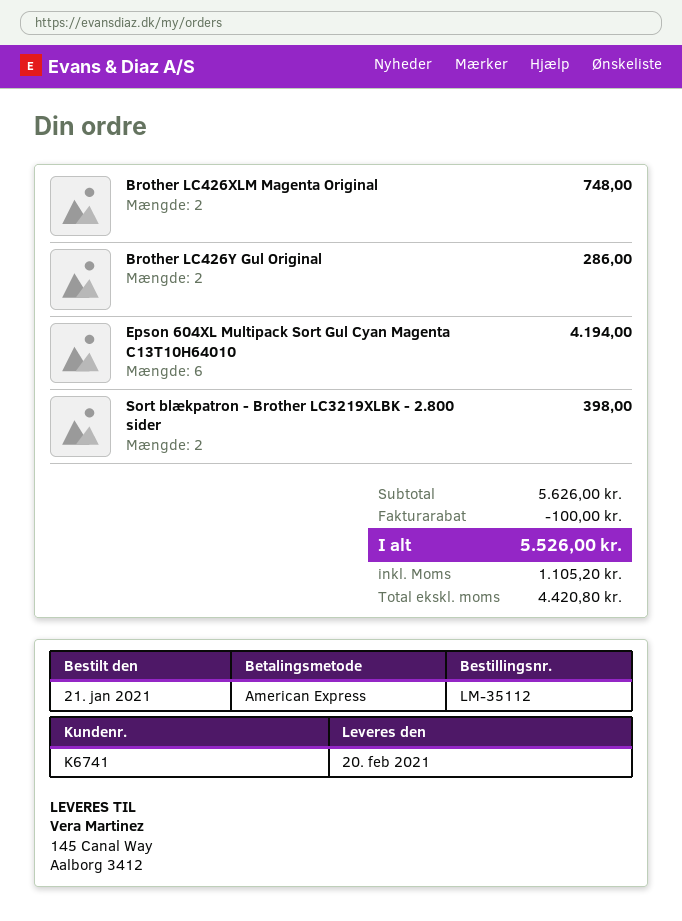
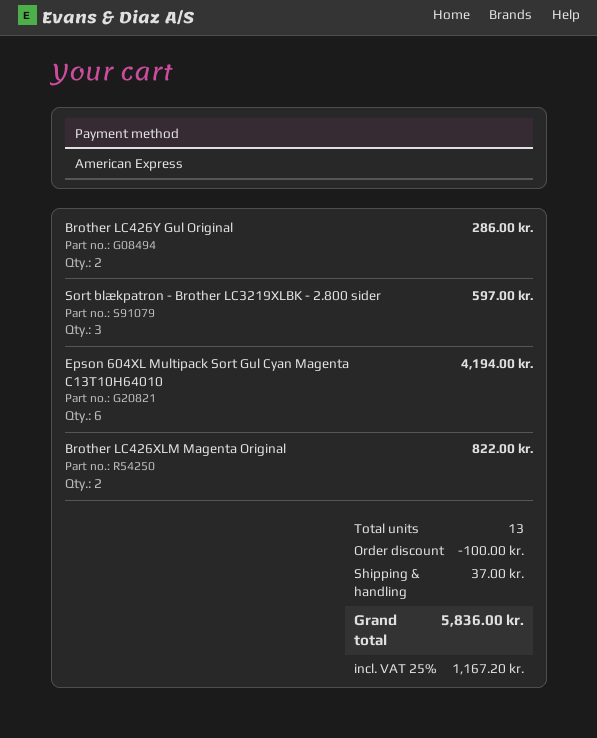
Brother LC426XLM Magenta Original: 2 for 748.00 -> 2 for 822.00
Sort blækpatron - Brother LC3219XLBK - 2.800 sider: 2 for 398.00 -> 3 for 597.00
shipping: none -> 37.00
tax: 1105.20 -> 1167.20
total: 5526.00 -> 5836.00

